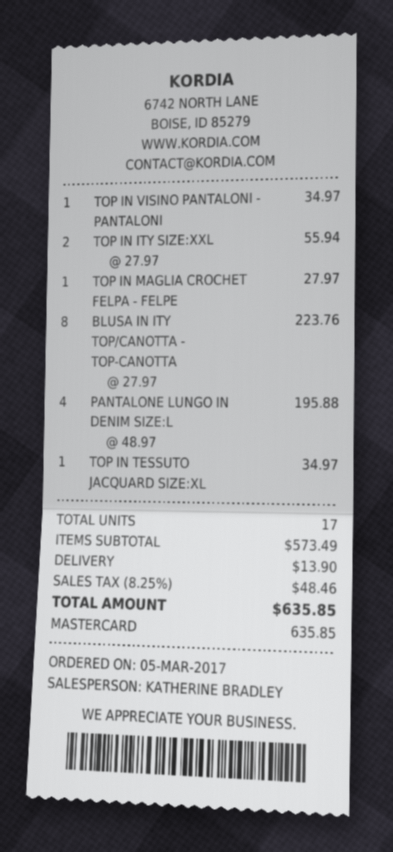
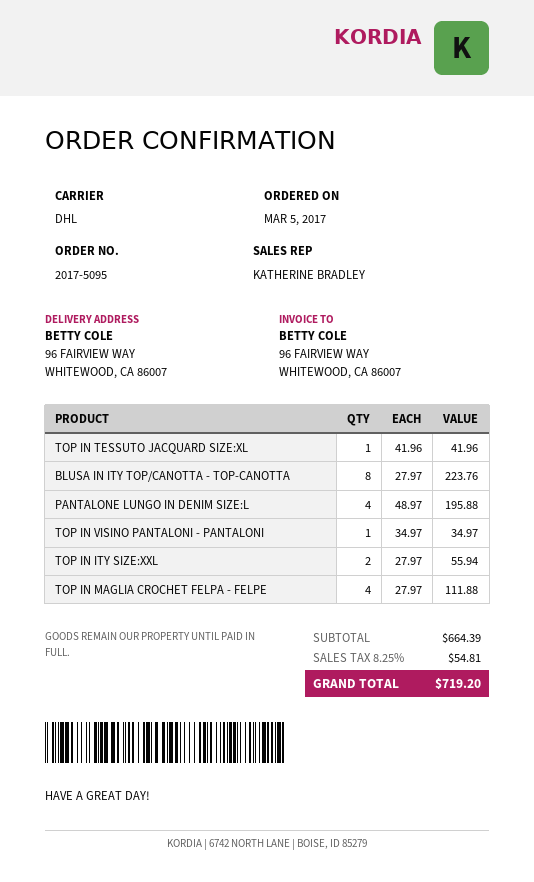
TOP IN MAGLIA CROCHET FELPA - FELPE: 1 x 27.97 = 27.97 -> 4 x 27.97 = 111.88
TOP IN TESSUTO JACQUARD SIZE:XL: 1 x 34.97 = 34.97 -> 1 x 41.96 = 41.96
subtotal: 573.49 -> 664.39
shipping: 13.90 -> none
tax: 8.25% = 48.46 -> 8.25% = 54.81
total: 635.85 -> 719.20

